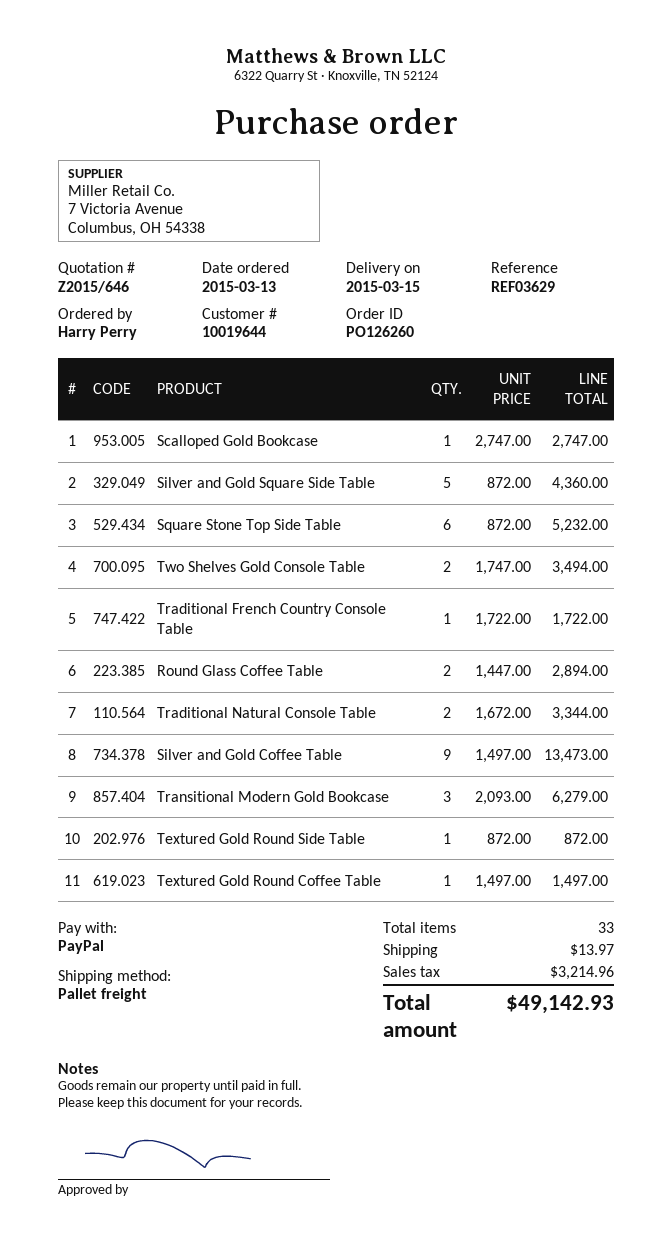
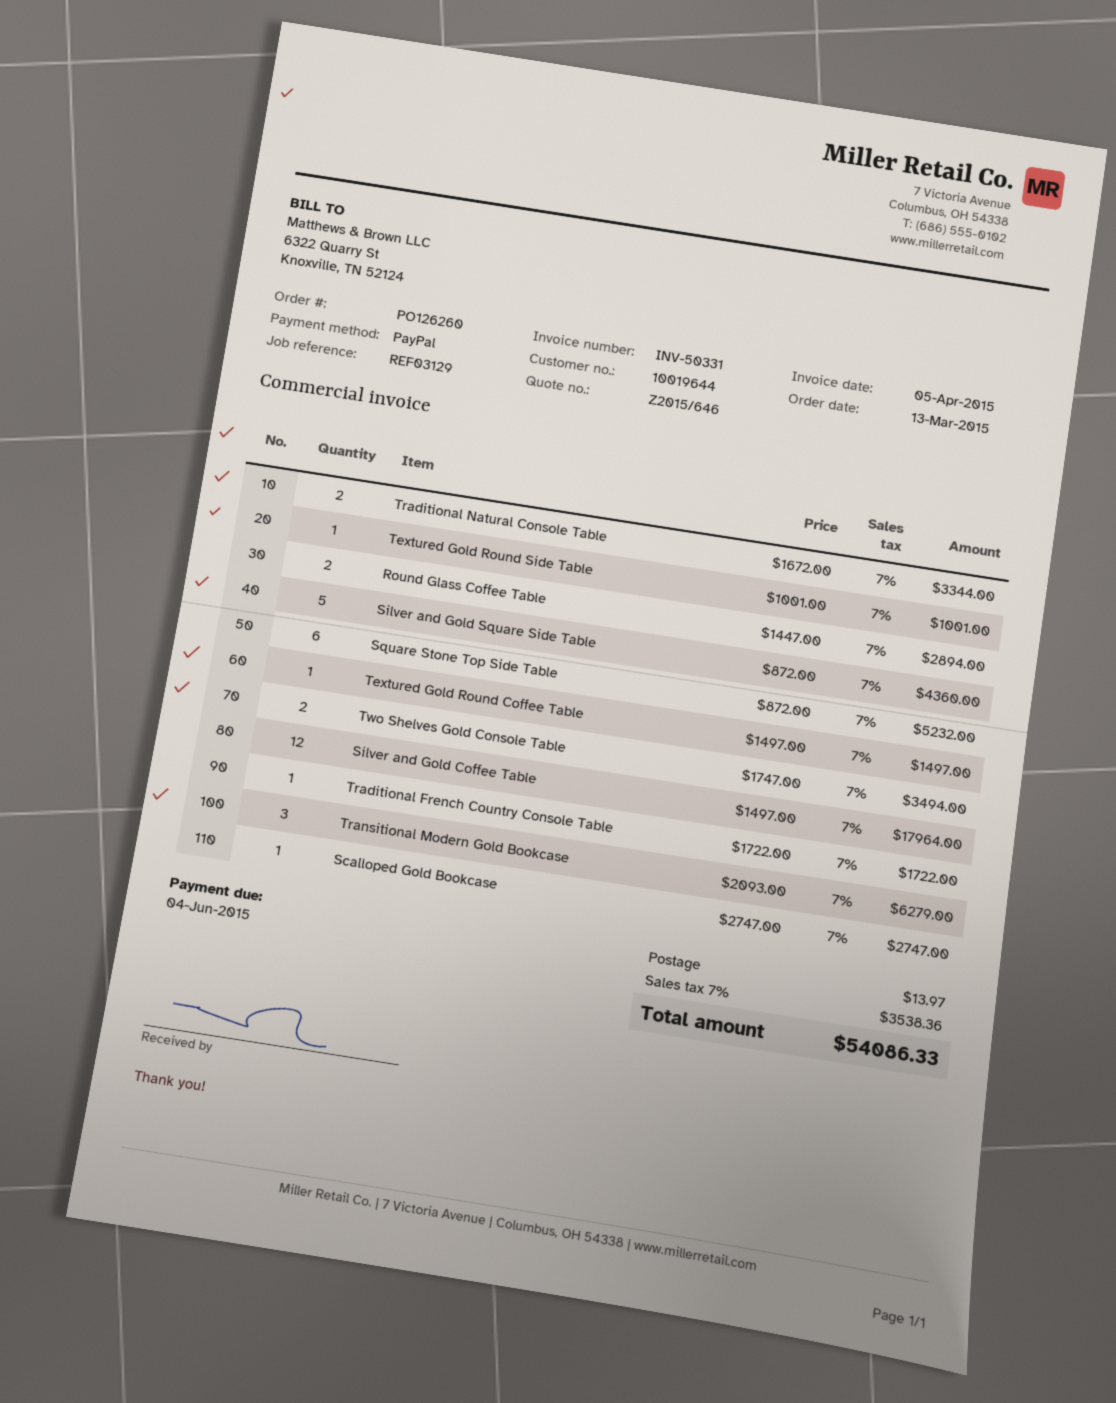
reference: REF03629 -> REF03129
Silver and Gold Coffee Table: 9 x 1497.00 = 13473.00 -> 12 x 1497.00 = 17964.00
Textured Gold Round Side Table: 1 x 872.00 = 872.00 -> 1 x 1001.00 = 1001.00
tax: 3214.96 -> 3538.36
total: 49142.93 -> 54086.33

